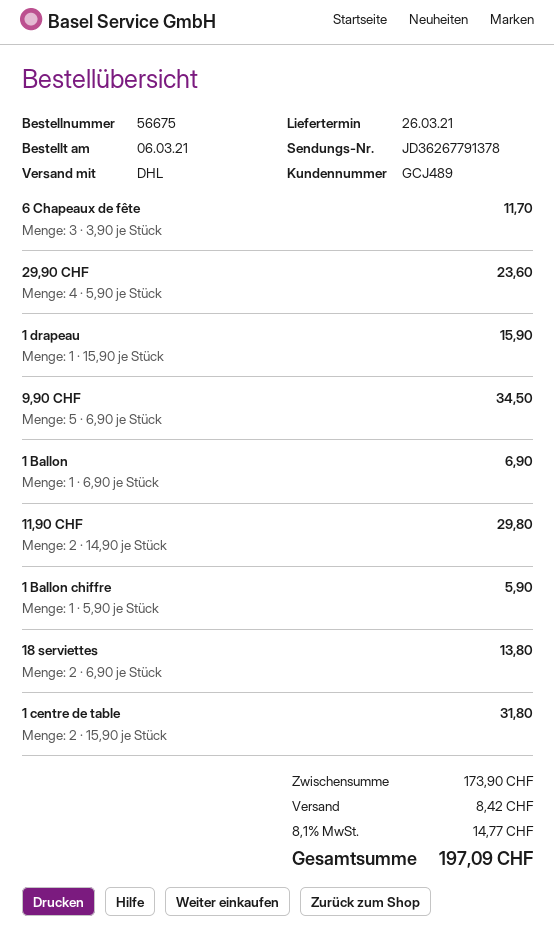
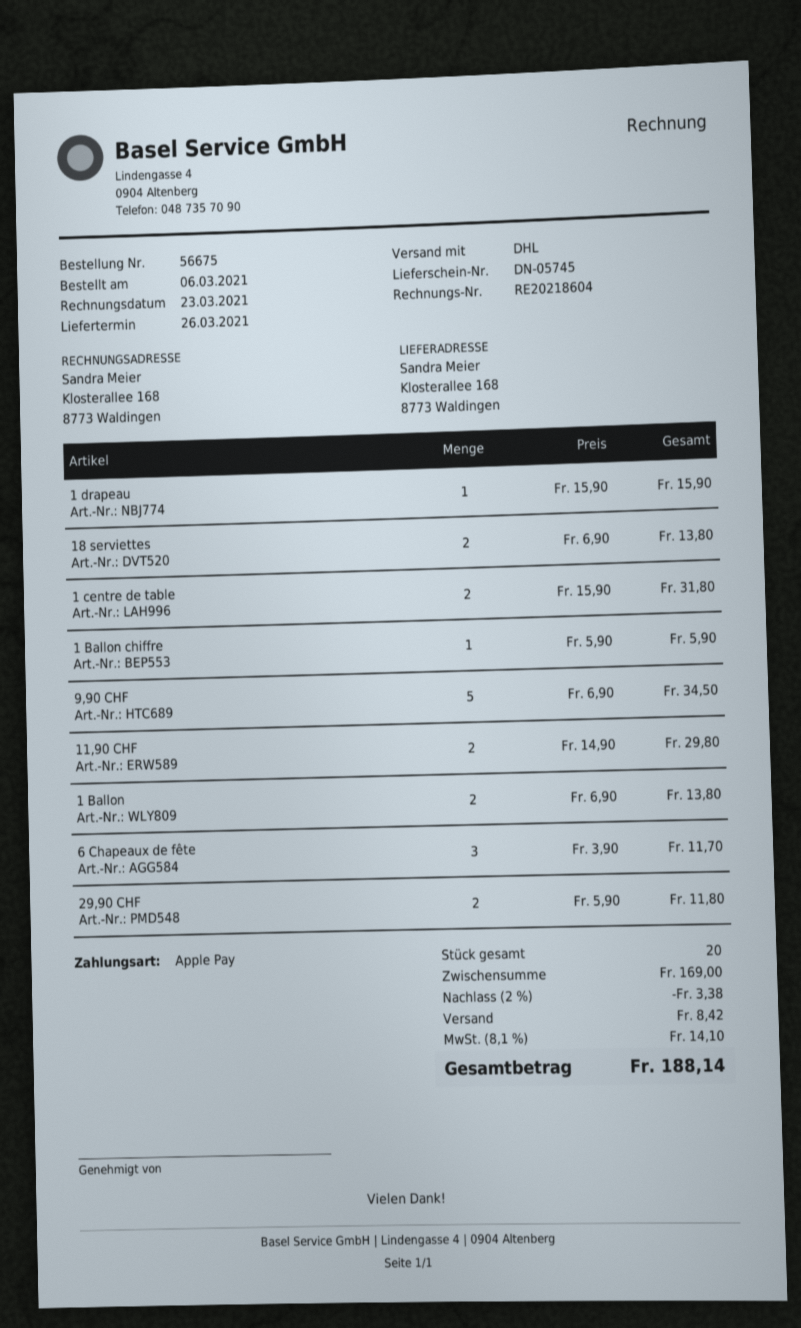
29,90 CHF: 4 x 5.90 = 23.60 -> 2 x 5.90 = 11.80
1 Ballon: 1 x 6.90 = 6.90 -> 2 x 6.90 = 13.80
subtotal: 173.90 -> 169.00
discount: none -> 2% = 3.38
tax: 8.1% = 14.77 -> 8.1% = 14.10
total: 197.09 -> 188.14

